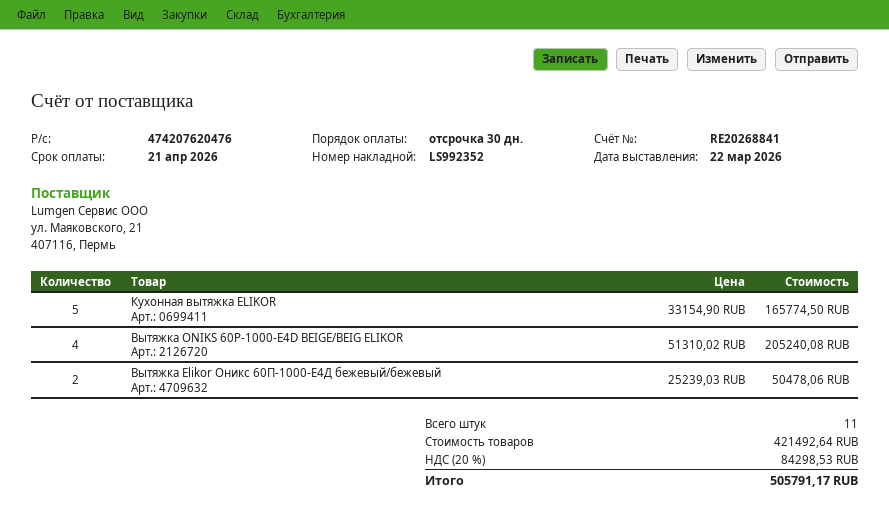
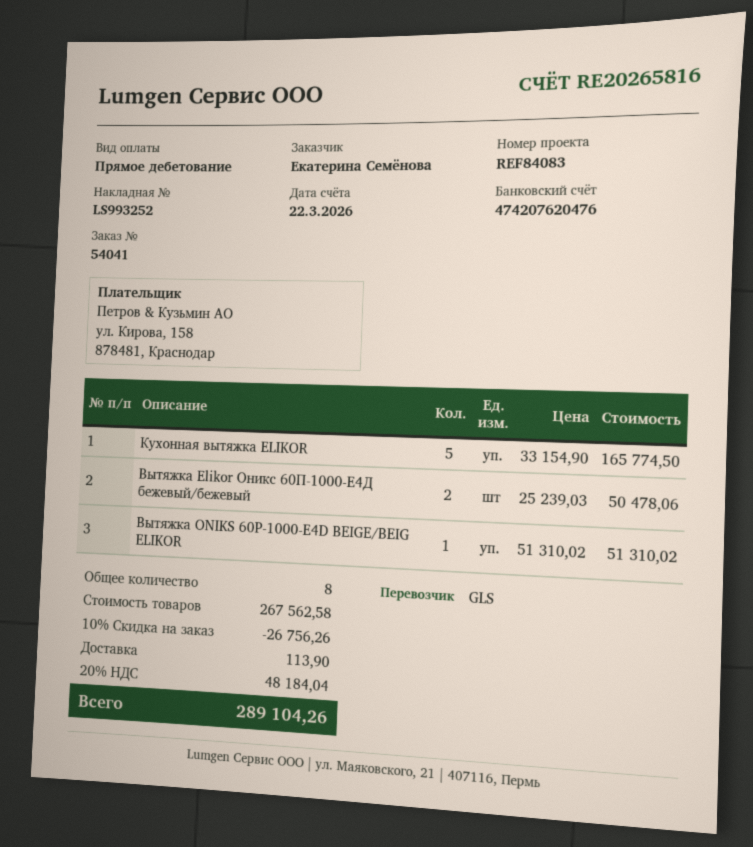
delivery note number: LS992352 -> LS993252
invoice number: RE20268841 -> RE20265816
Вытяжка ONIKS 60P-1000-E4D BEIGE/BEIG ELIKOR: 4 x 51310.02 = 205240.08 -> 1 x 51310.02 = 51310.02
total quantity: 11 -> 8
subtotal: 421492.64 -> 267562.58
discount: none -> 10% = 26756.26
shipping: none -> 113.90
tax: 20% = 84298.53 -> 20% = 48184.04
total: 505791.17 -> 289104.26

